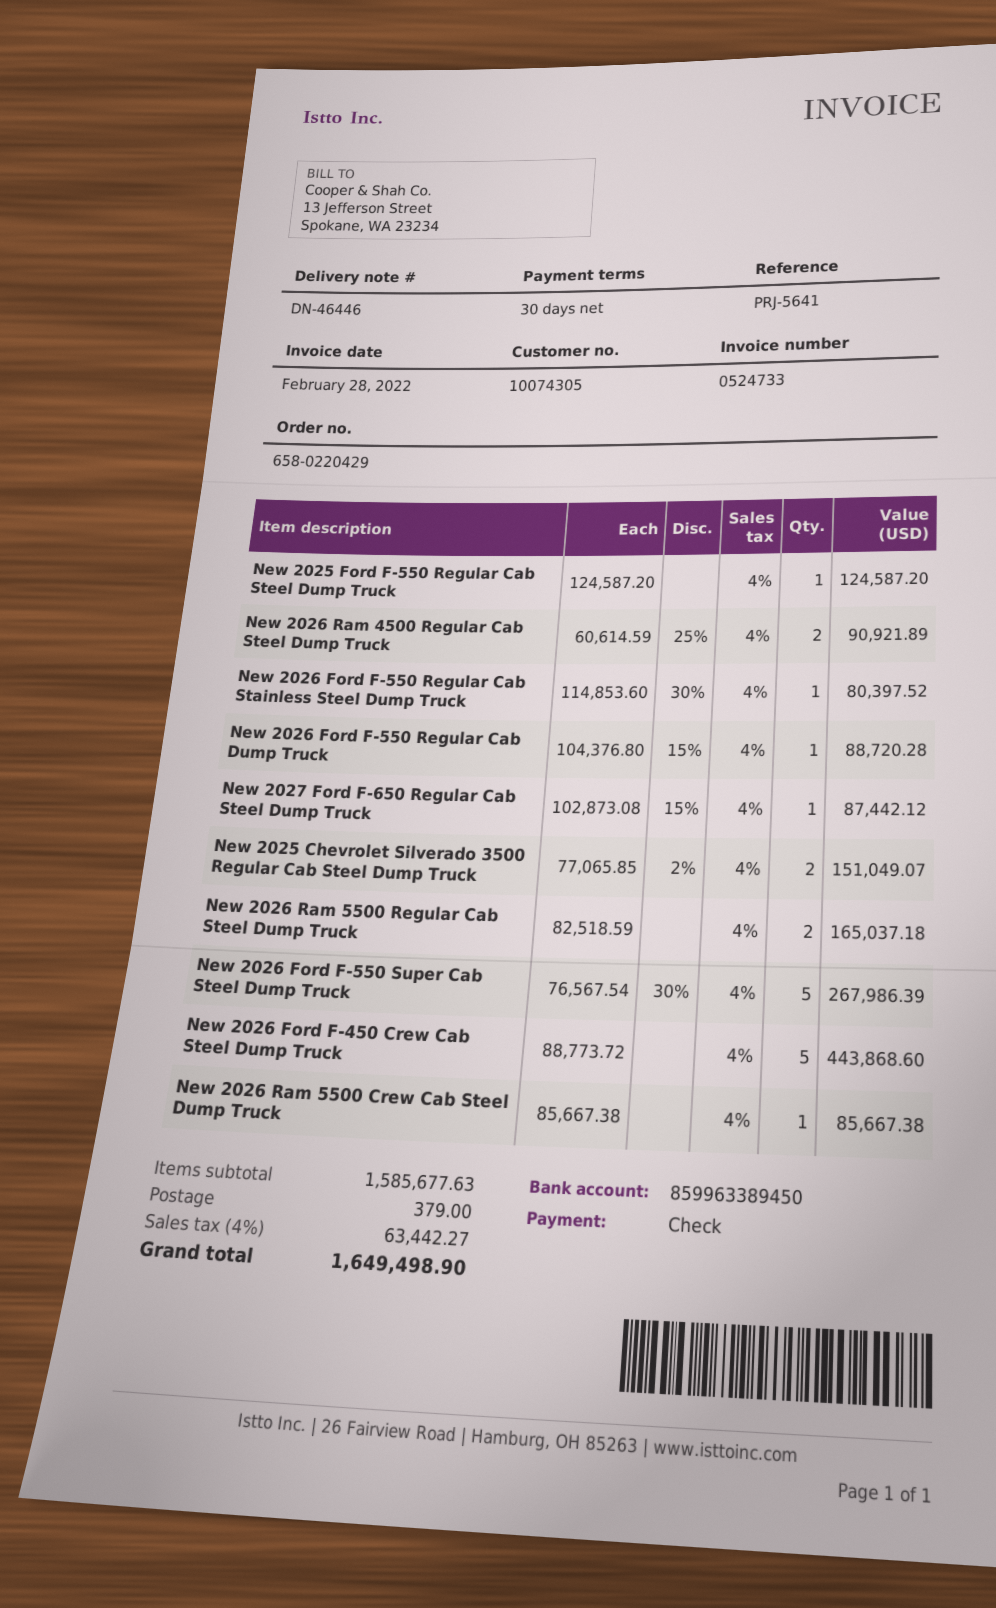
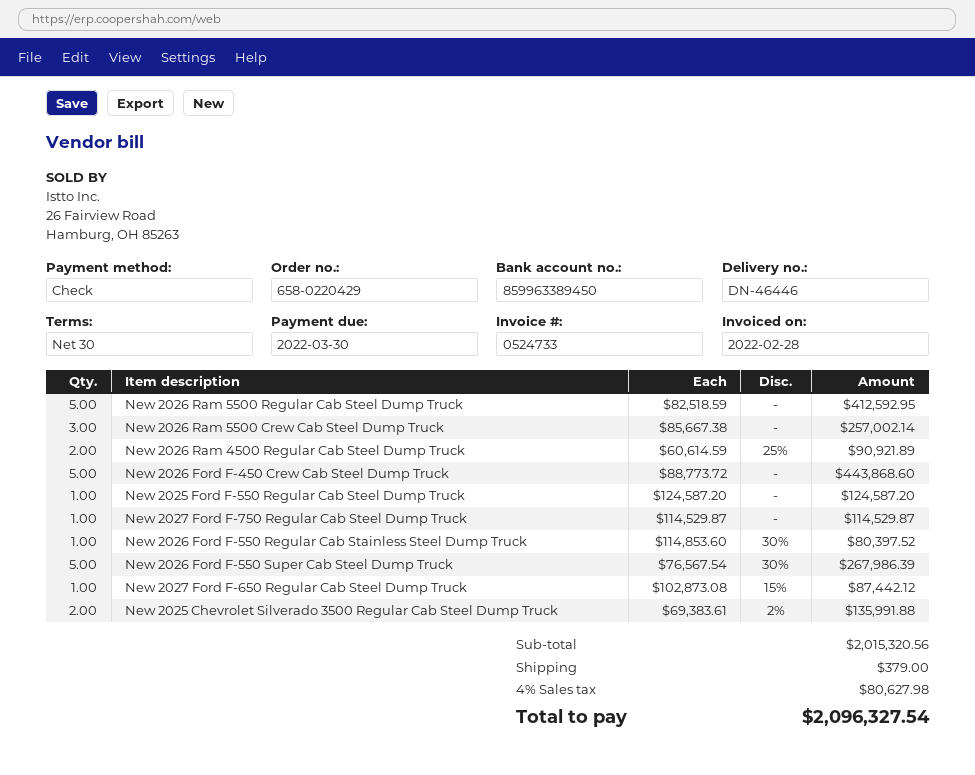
New 2026 Ford F-550 Regular Cab Dump Truck: 1 x 104376.80 - 15% = 88720.28 -> none
New 2025 Chevrolet Silverado 3500 Regular Cab Steel Dump Truck: 2 x 77065.85 - 2% = 151049.07 -> 2 x 69383.61 - 2% = 135991.88
New 2026 Ram 5500 Regular Cab Steel Dump Truck: 2 x 82518.59 = 165037.18 -> 5 x 82518.59 = 412592.95
New 2026 Ram 5500 Crew Cab Steel Dump Truck: 1 x 85667.38 = 85667.38 -> 3 x 85667.38 = 257002.14
New 2027 Ford F-750 Regular Cab Steel Dump Truck: none -> 1 x 114529.87 = 114529.87
subtotal: 1585677.63 -> 2015320.56
tax: 4% = 63442.27 -> 4% = 80627.98
total: 1649498.90 -> 2096327.54

